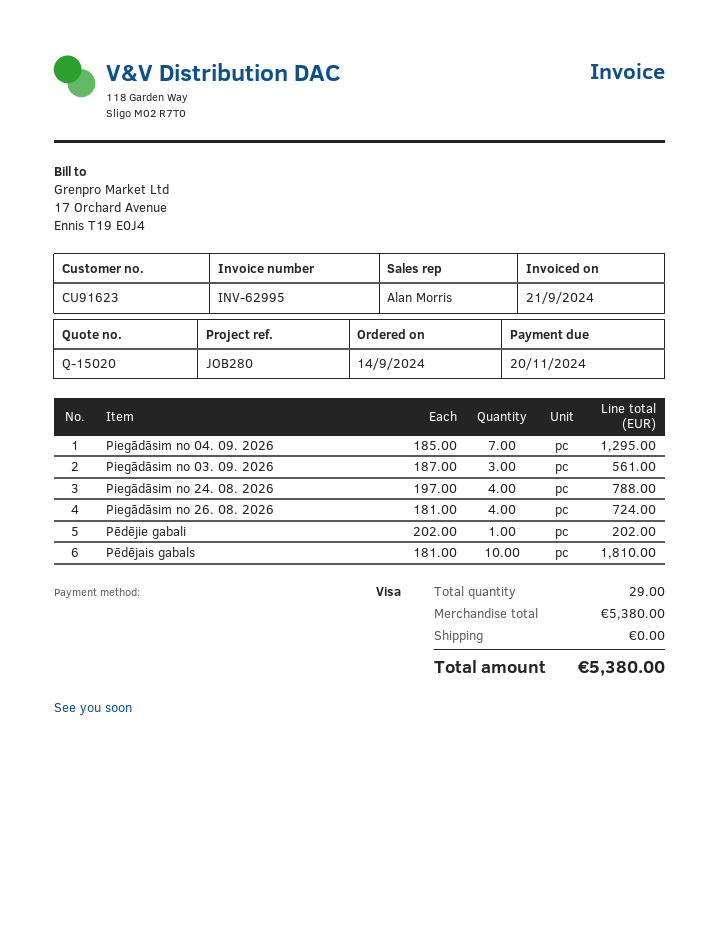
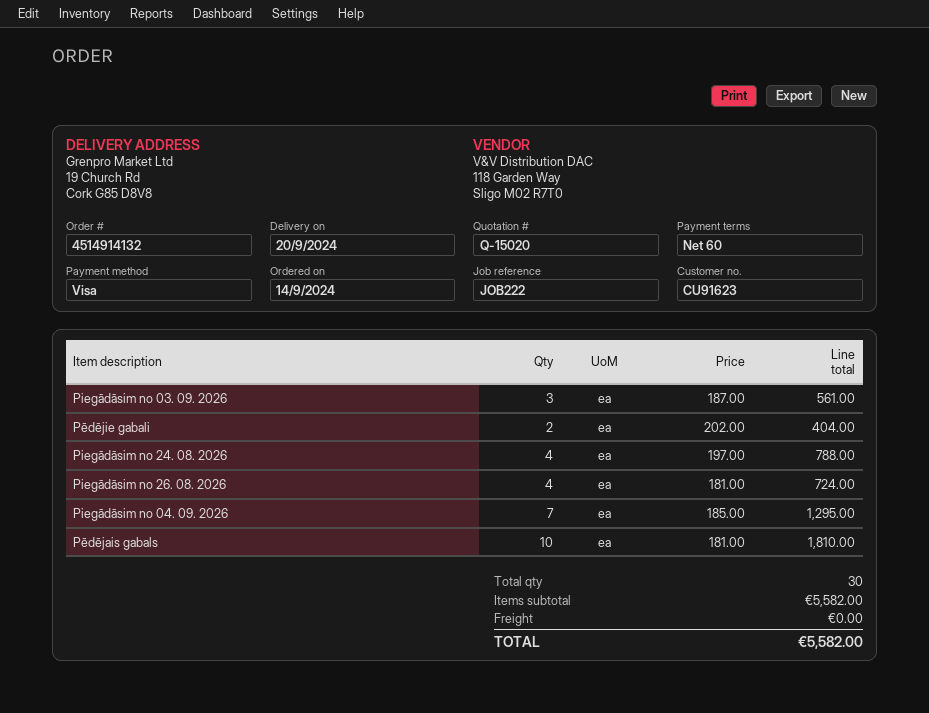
reference: JOB280 -> JOB222
Pēdējie gabali: 1 x 202.00 = 202.00 -> 2 x 202.00 = 404.00
total quantity: 29 -> 30
subtotal: 5380.00 -> 5582.00
total: 5380.00 -> 5582.00

